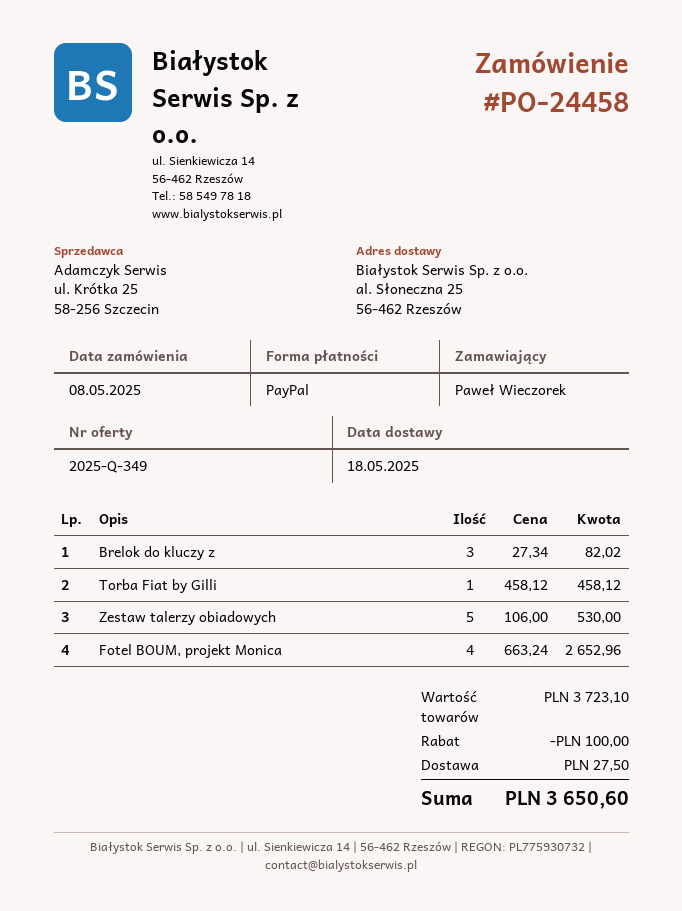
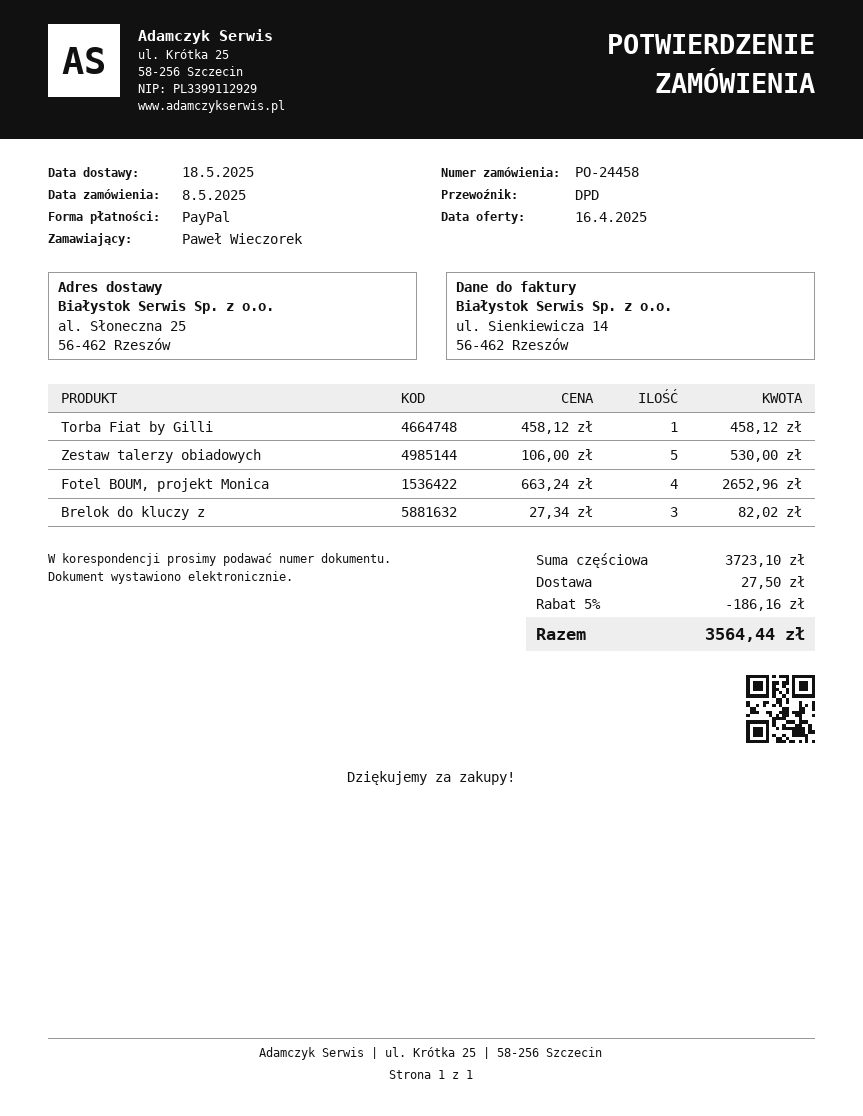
discount: 100.00 -> 186.16
total: 3650.60 -> 3564.44

